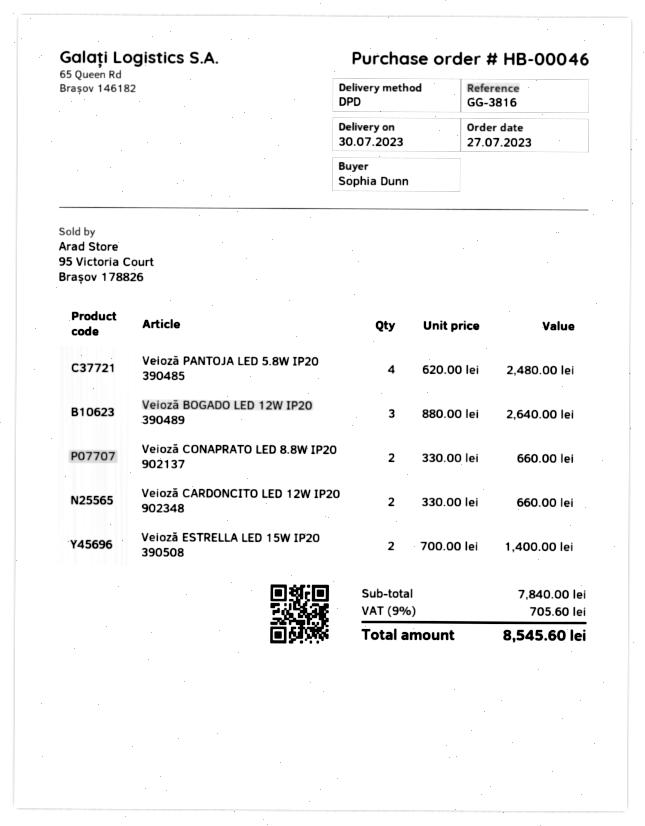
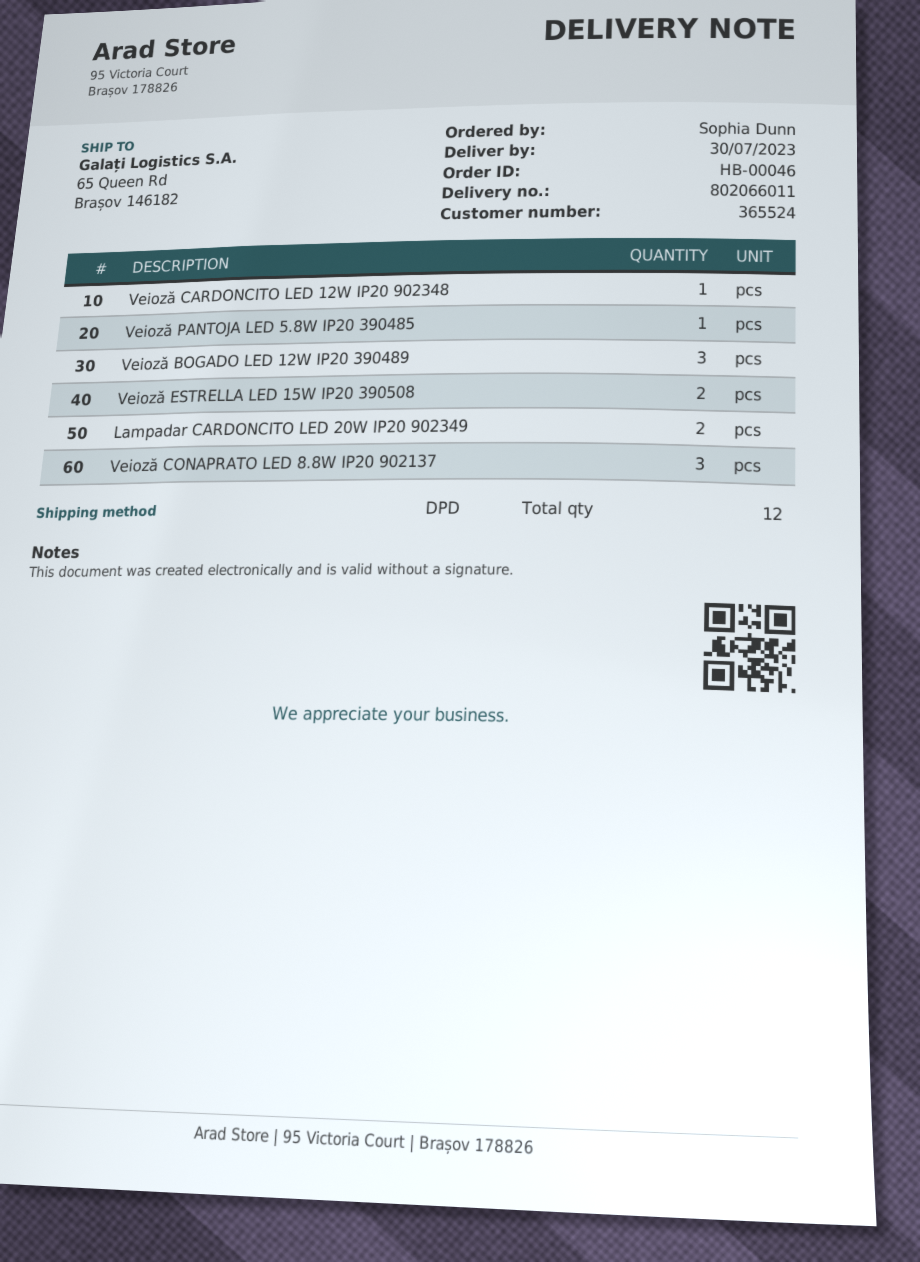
Veioză PANTOJA LED 5.8W IP20 390485: 4 -> 1
Veioză CONAPRATO LED 8.8W IP20 902137: 2 -> 3
Veioză CARDONCITO LED 12W IP20 902348: 2 -> 1
Lampadar CARDONCITO LED 20W IP20 902349: none -> 2

